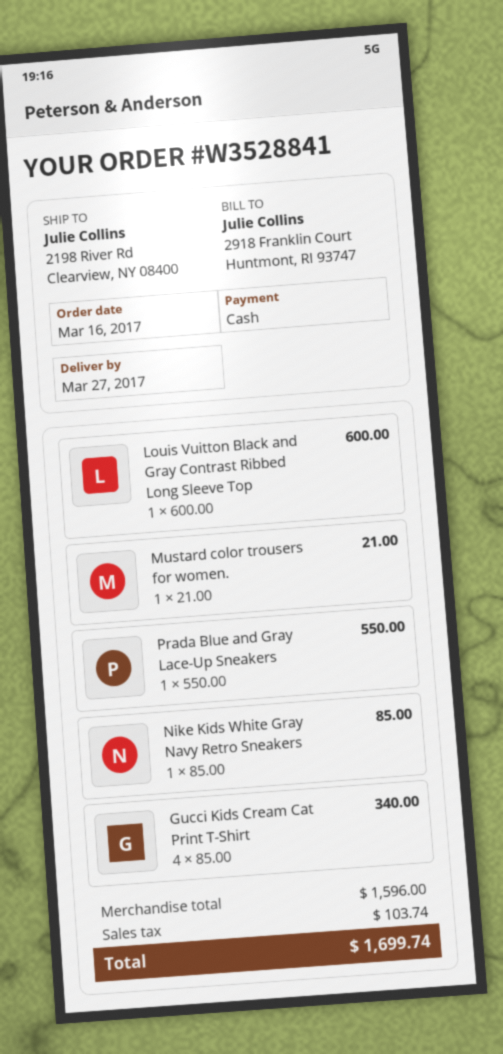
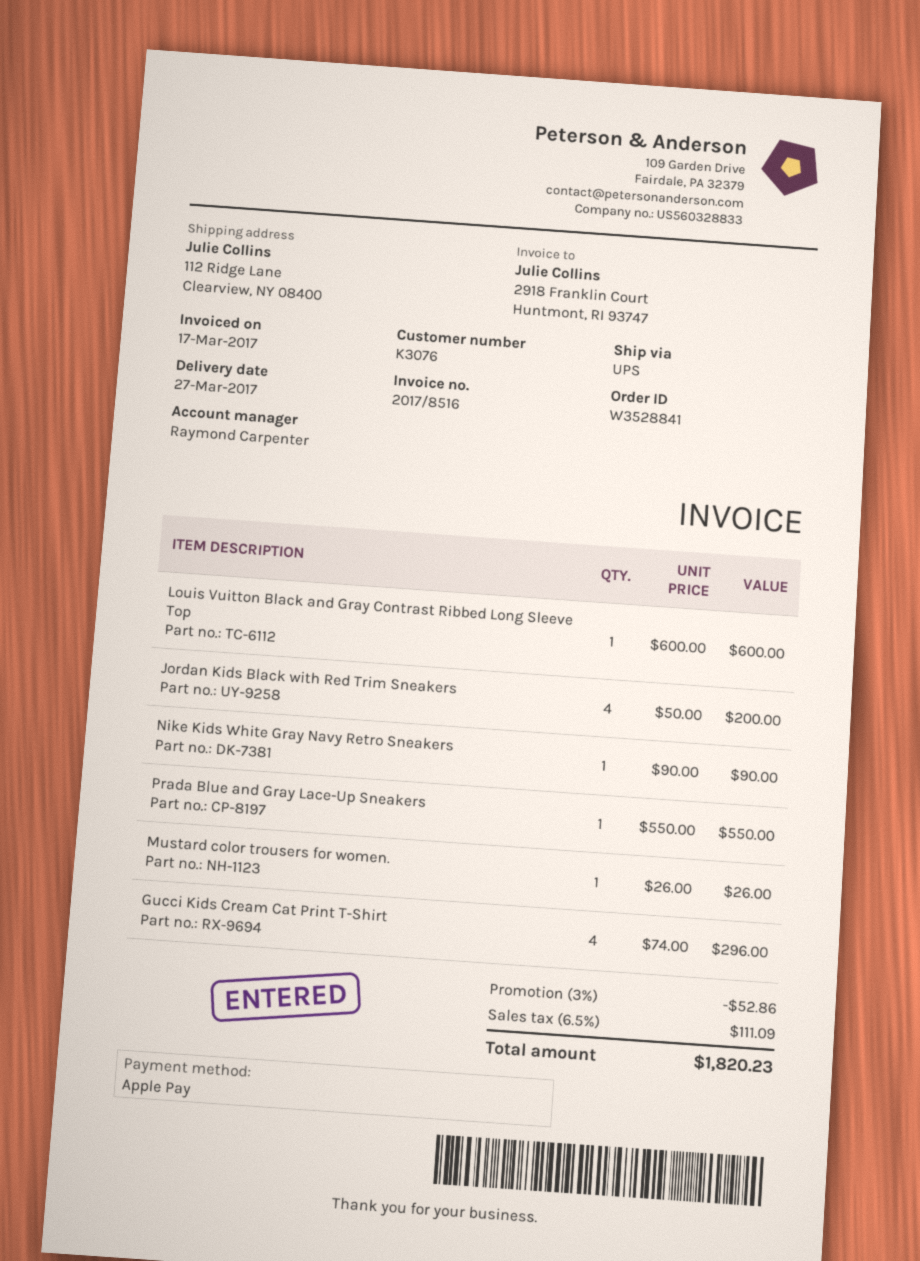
payment method: cash -> Apple Pay
ship to: 2198 River Rd, Clearview, NY 08400 -> 112 Ridge Lane, Clearview, NY 08400
Mustard color trousers for women.: 1 x 21.00 = 21.00 -> 1 x 26.00 = 26.00
Nike Kids White Gray Navy Retro Sneakers: 1 x 85.00 = 85.00 -> 1 x 90.00 = 90.00
Gucci Kids Cream Cat Print T-Shirt: 4 x 85.00 = 340.00 -> 4 x 74.00 = 296.00
Jordan Kids Black with Red Trim Sneakers: none -> 4 x 50.00 = 200.00
discount: none -> 3% = 52.86
tax: 103.74 -> 111.09
total: 1699.74 -> 1820.23

